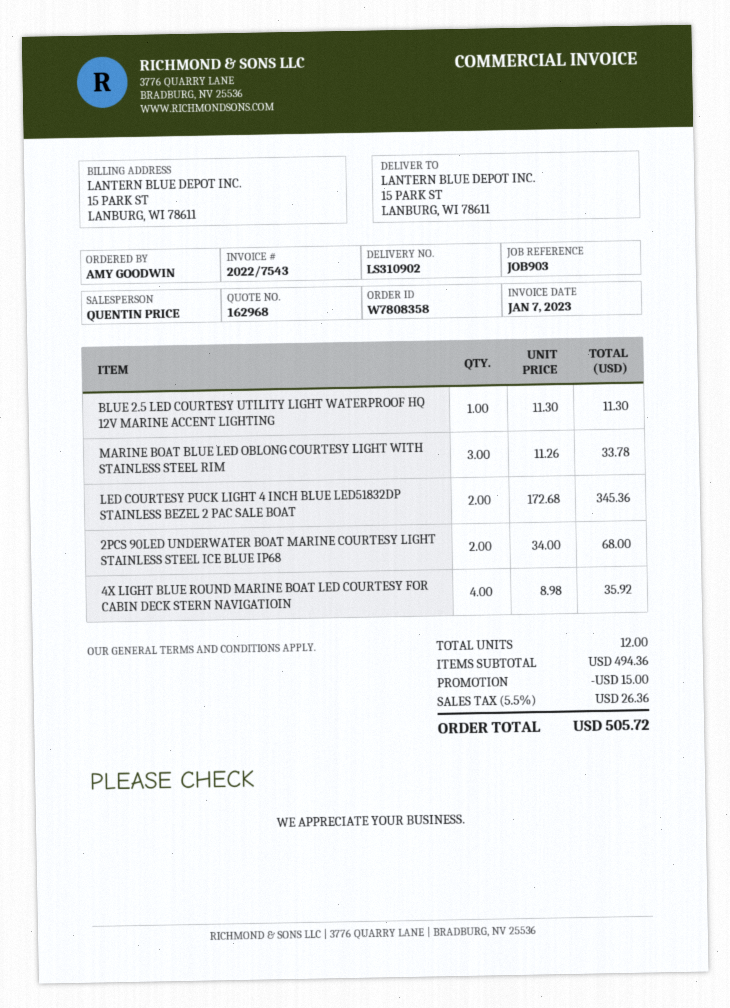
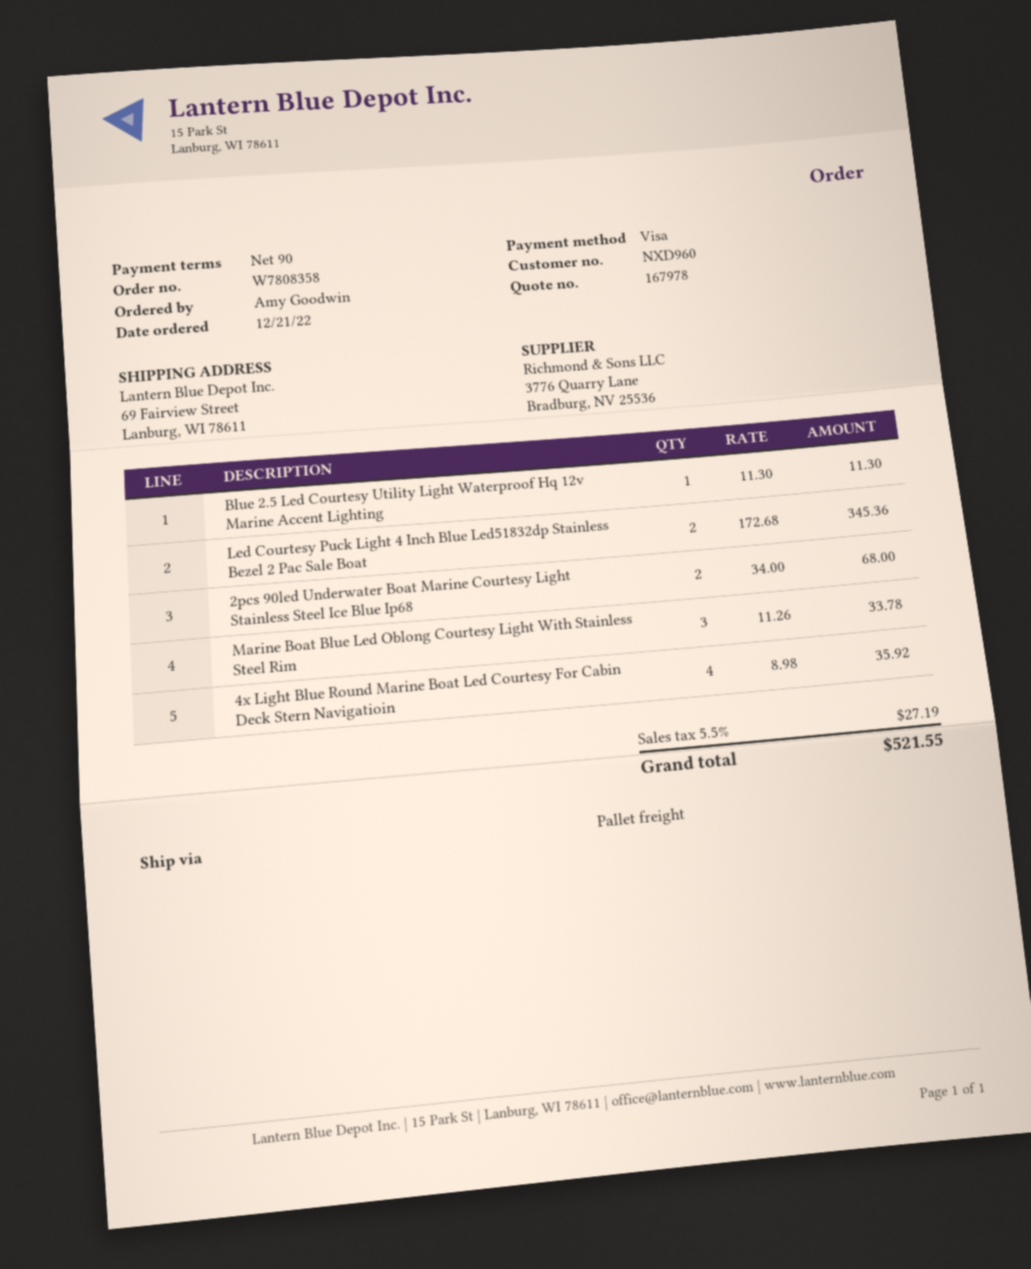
quote number: 162968 -> 167978
ship to: 15 PARK ST, LANBURG, WI 78611 -> 69 Fairview Street, Lanburg, WI 78611
discount: 15.00 -> none
tax: 5.5% = 26.36 -> 5.5% = 27.19
total: 505.72 -> 521.55

